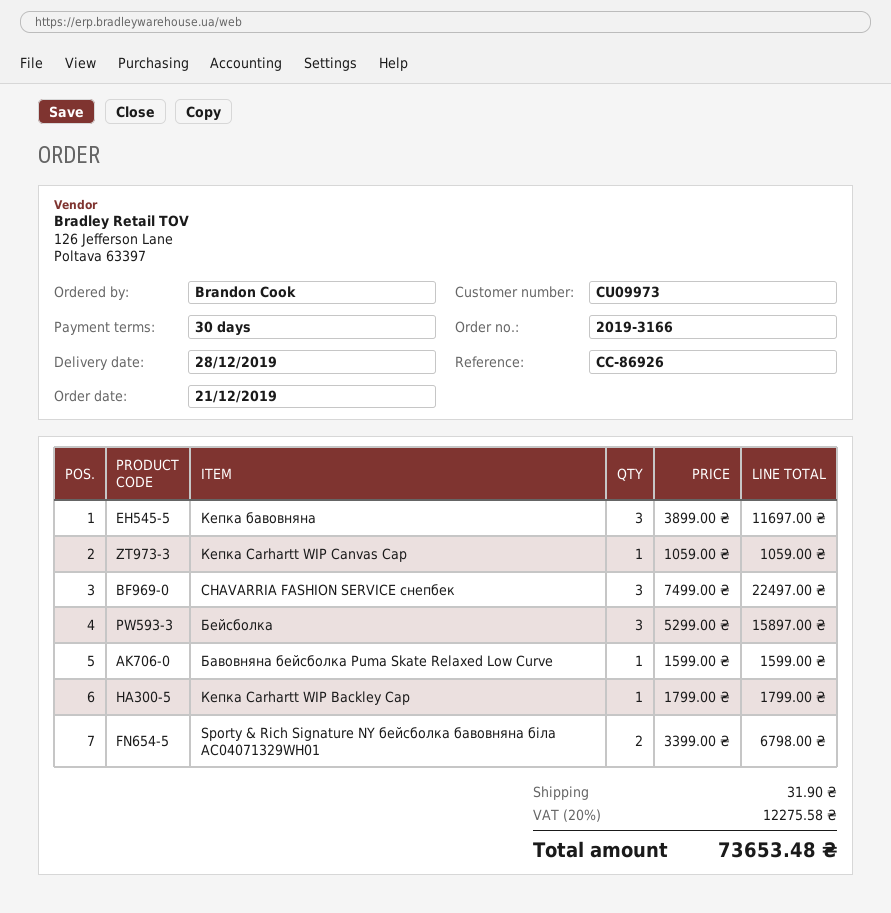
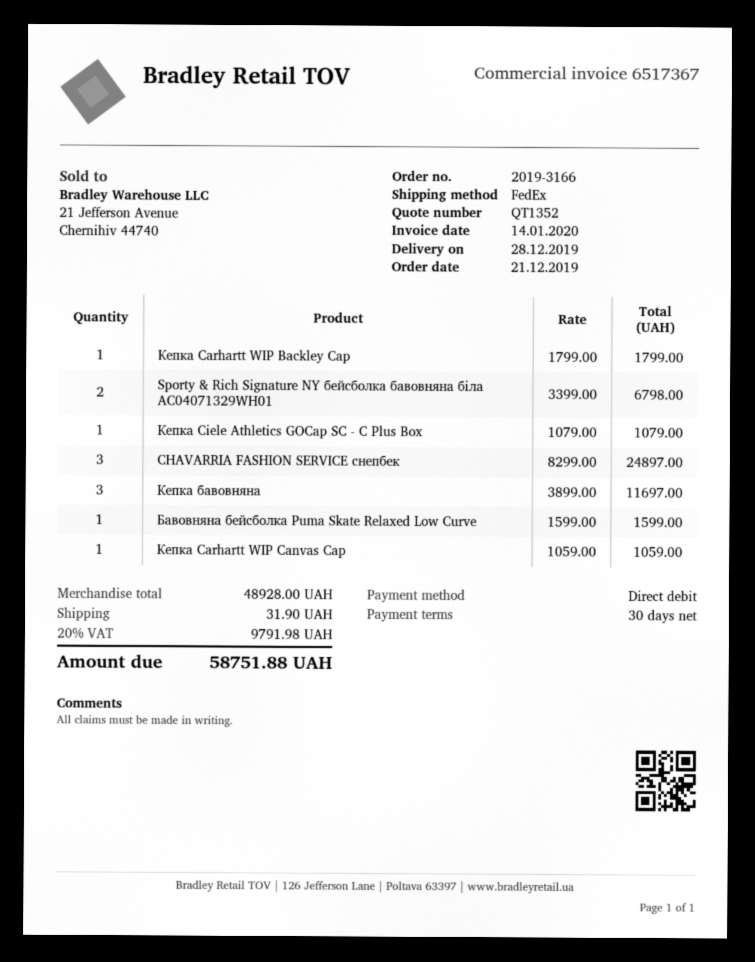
CHAVARRIA FASHION SERVICE снепбек: 3 x 7499.00 = 22497.00 -> 3 x 8299.00 = 24897.00
Бейсболка: 3 x 5299.00 = 15897.00 -> none
Кепка Ciele Athletics GOCap SC - C Plus Box: none -> 1 x 1079.00 = 1079.00
tax: 20% = 12275.58 -> 20% = 9791.98
total: 73653.48 -> 58751.88

